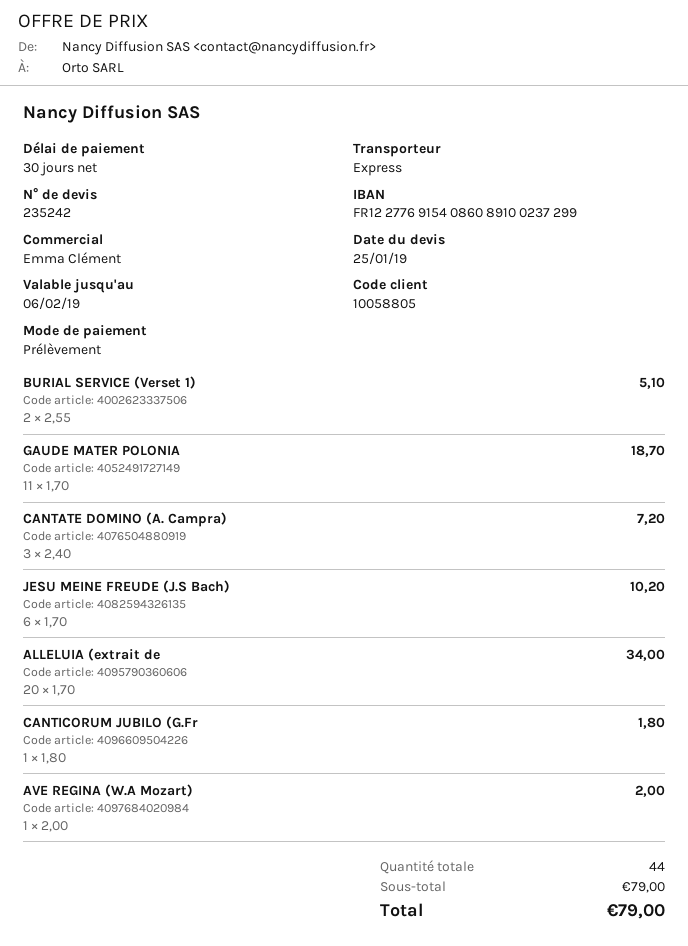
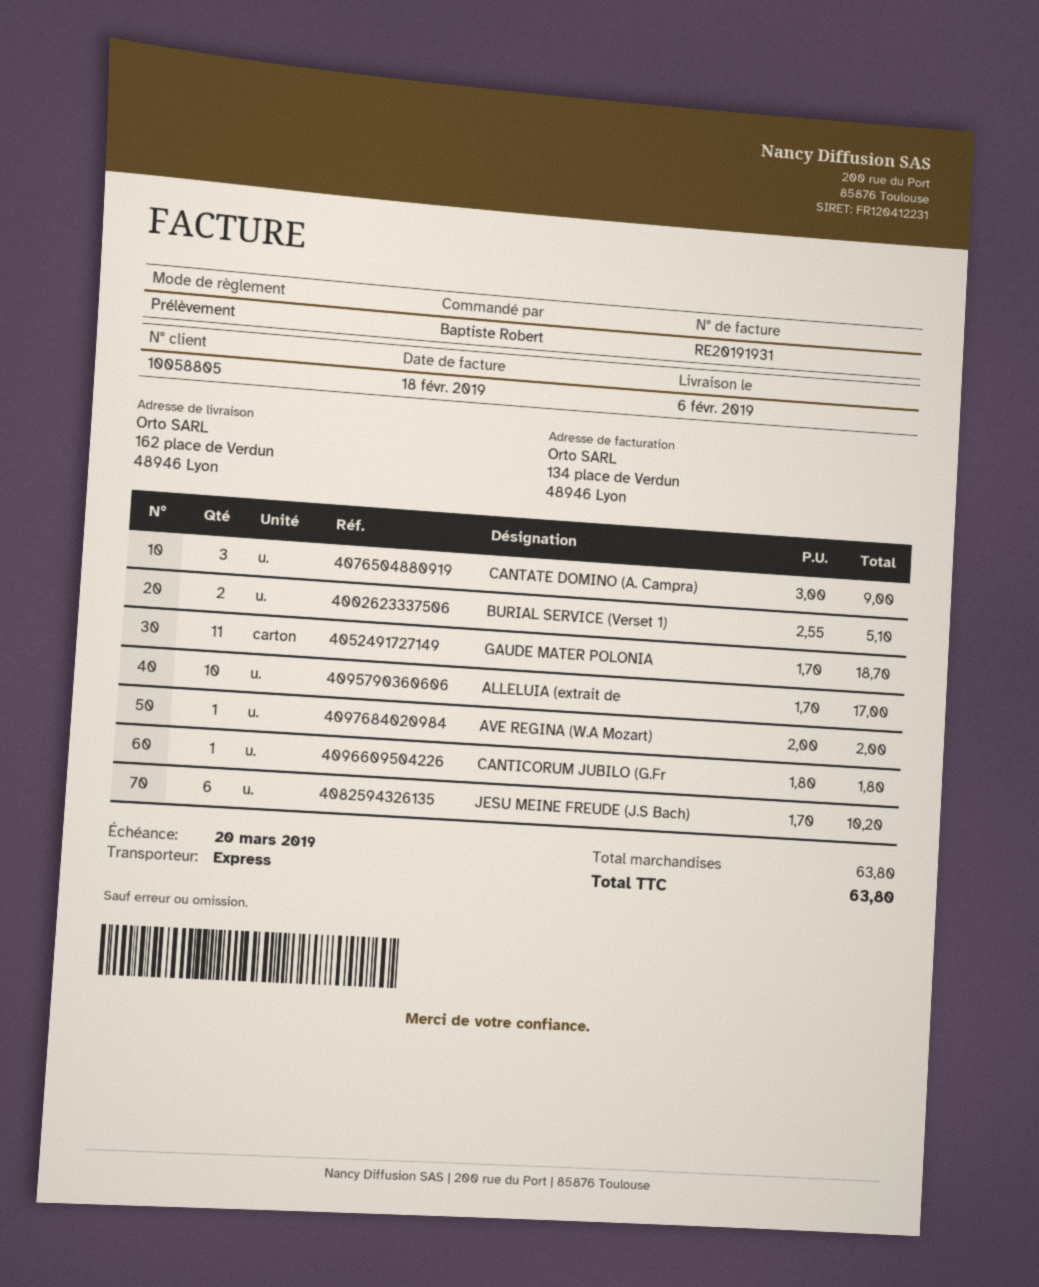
CANTATE DOMINO (A. Campra): 3 x 2.40 = 7.20 -> 3 x 3.00 = 9.00
ALLELUIA (extrait de: 20 x 1.70 = 34.00 -> 10 x 1.70 = 17.00
subtotal: 79.00 -> 63.80
total: 79.00 -> 63.80

